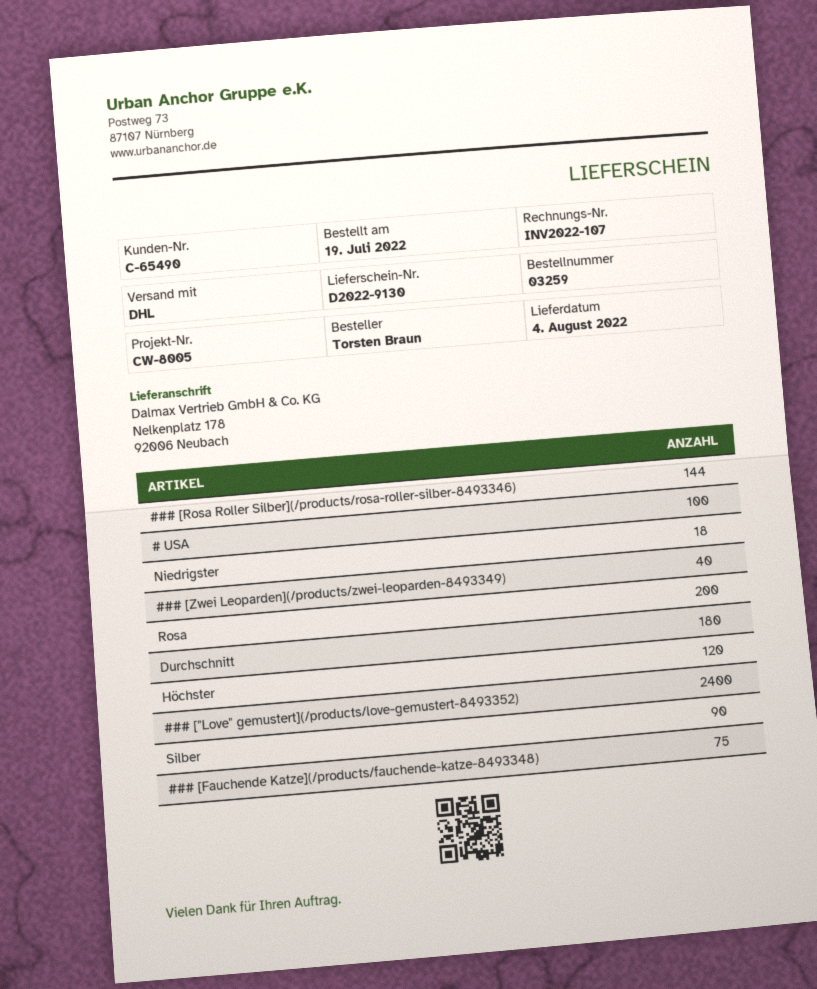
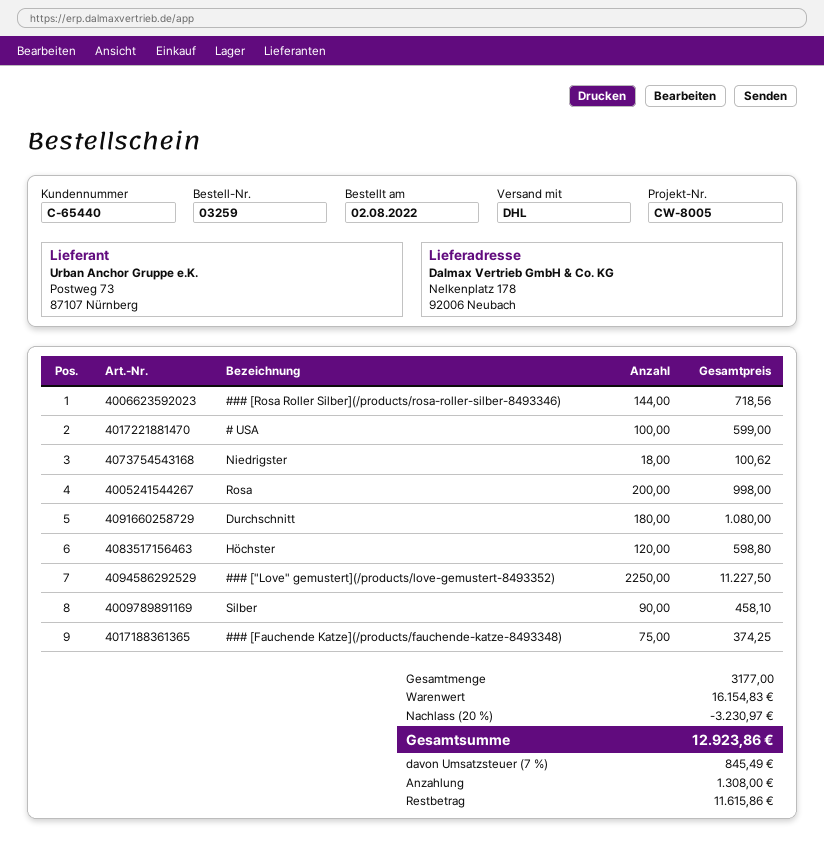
order date: 2022-07-19 -> 2022-08-02
customer number: C-65490 -> C-65440
### [Zwei Leoparden](/products/zwei-leoparden-8493349): 40 -> none
### ["Love" gemustert](/products/love-gemustert-8493352): 2400 -> 2250

